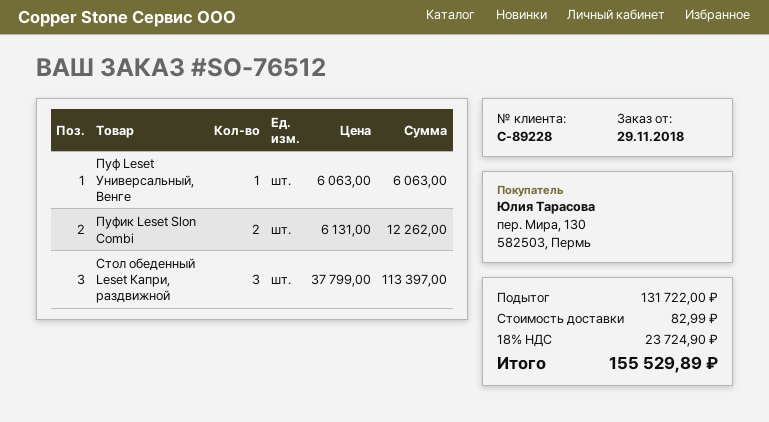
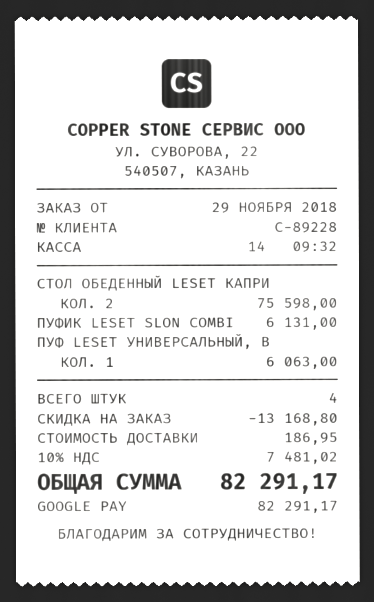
Пуфик Leset Slon Combi: 2 for 12262.00 -> 1 for 6131.00
Стол обеденный Leset Капри, раздвижной: 3 for 113397.00 -> 2 for 75598.00
discount: none -> 13168.80
shipping: 82.99 -> 186.95
tax: 18% = 23724.90 -> 10% = 7481.02
total: 155529.89 -> 82291.17

